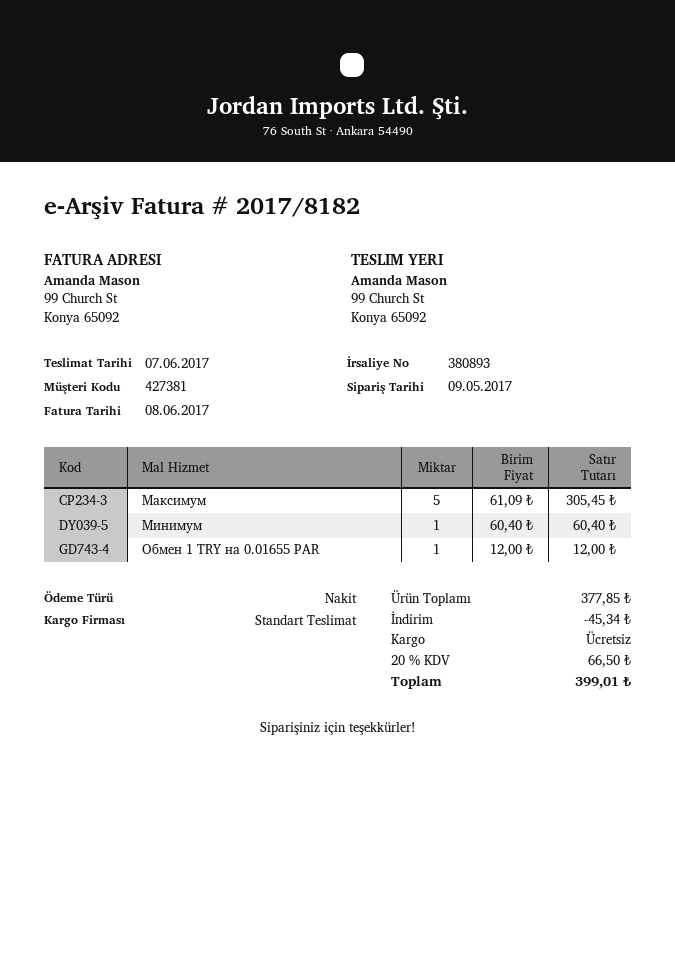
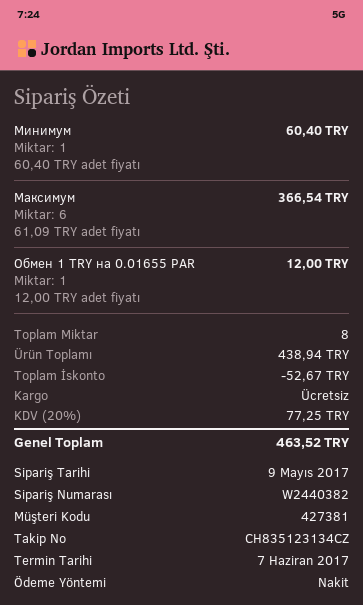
Максимум: 5 x 61.09 = 305.45 -> 6 x 61.09 = 366.54
subtotal: 377.85 -> 438.94
discount: 45.34 -> 52.67
tax: 20% = 66.50 -> 20% = 77.25
total: 399.01 -> 463.52

